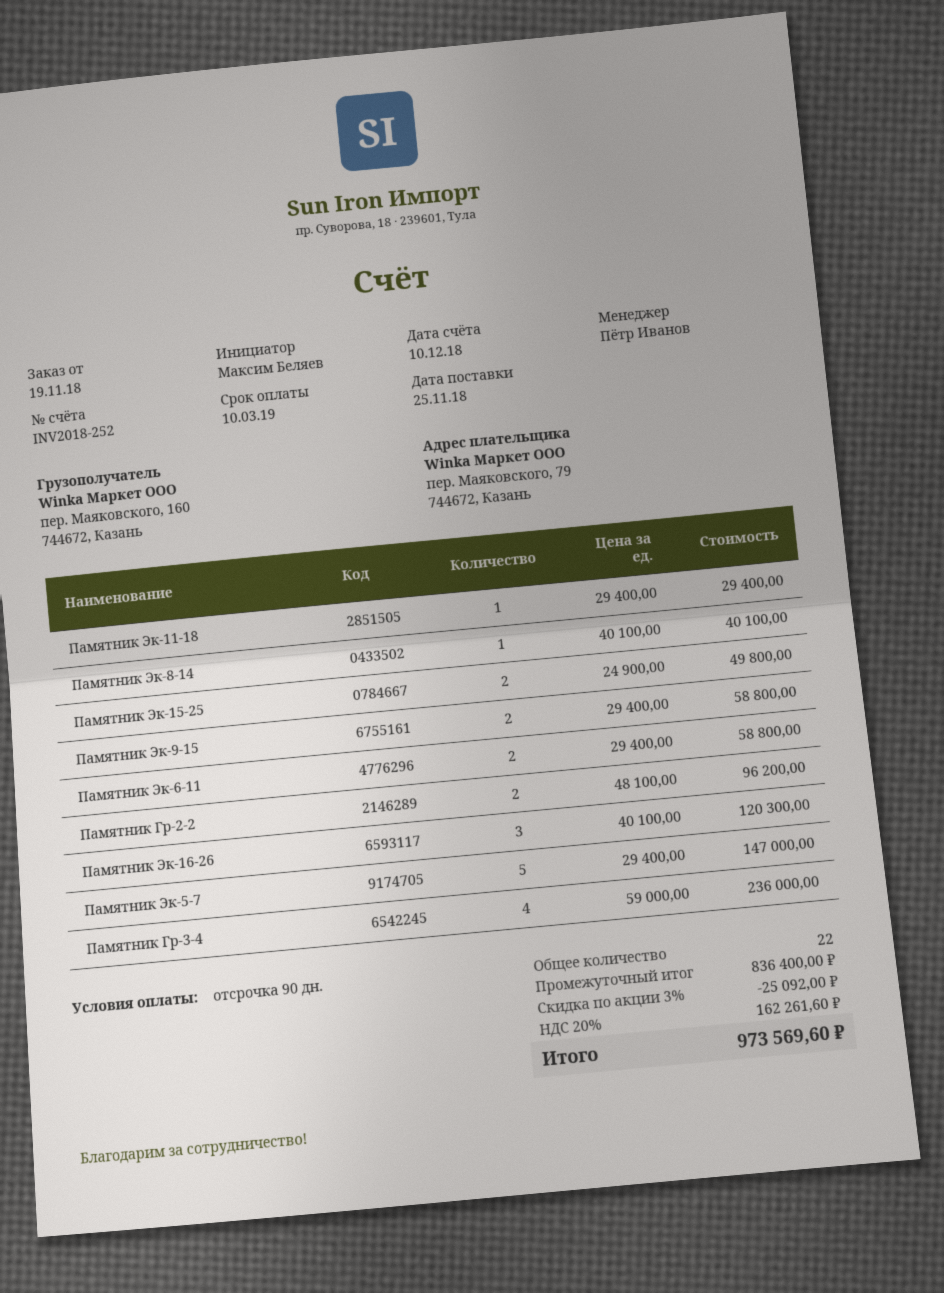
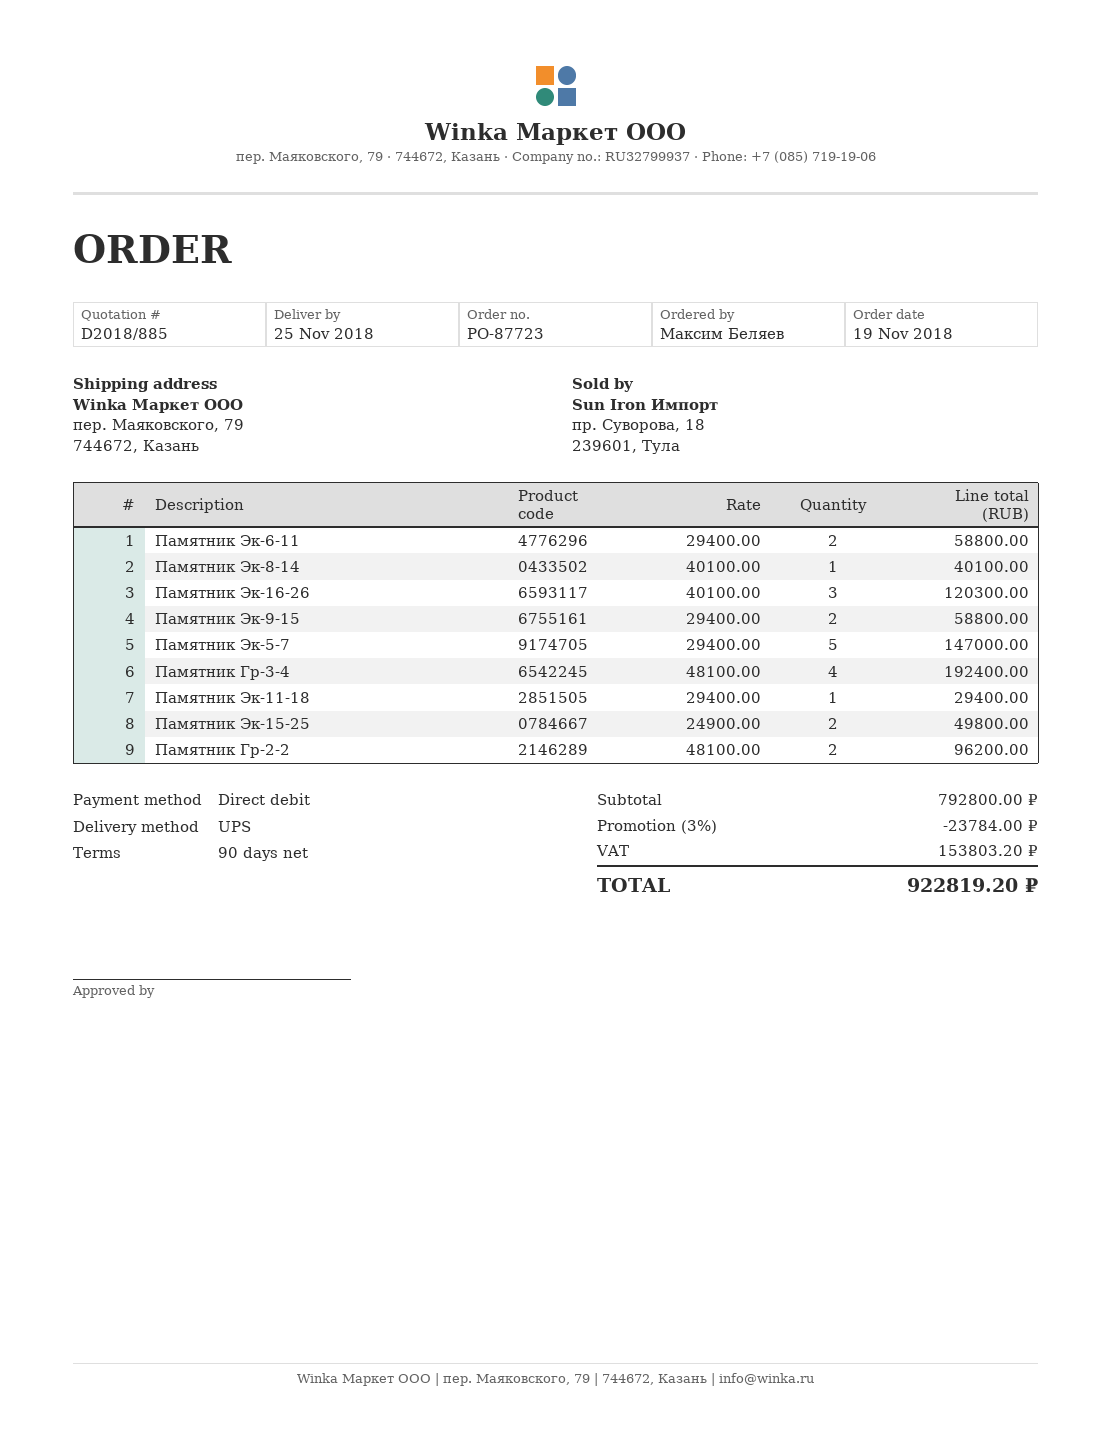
ship to: пер. Маяковского, 160, 744672, Казань -> пер. Маяковского, 79, 744672, Казань
Памятник Гр-3-4: 4 x 59000.00 = 236000.00 -> 4 x 48100.00 = 192400.00
subtotal: 836400.00 -> 792800.00
discount: 3% = 25092.00 -> 3% = 23784.00
tax: 162261.60 -> 153803.20
total: 973569.60 -> 922819.20

